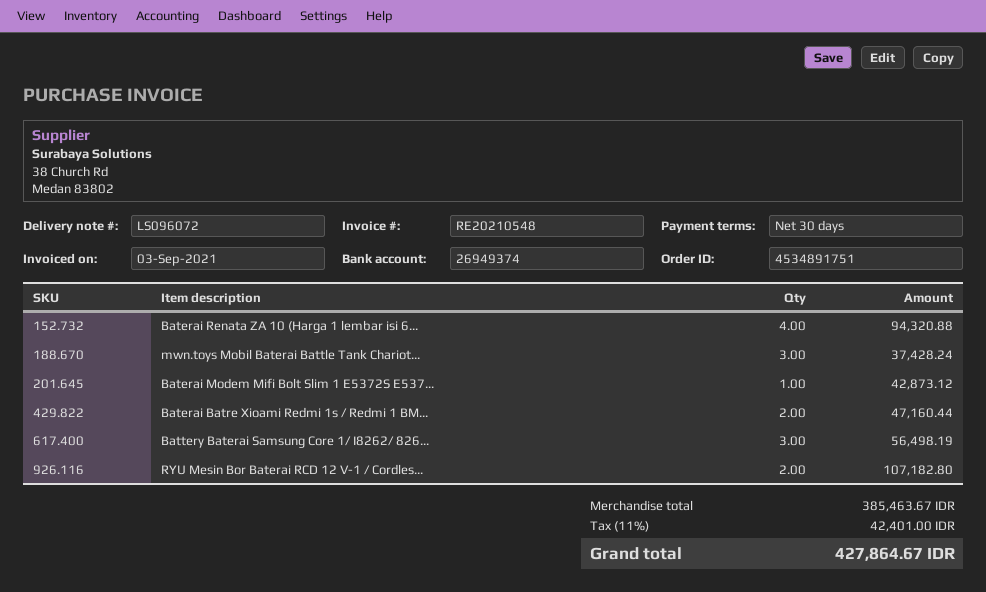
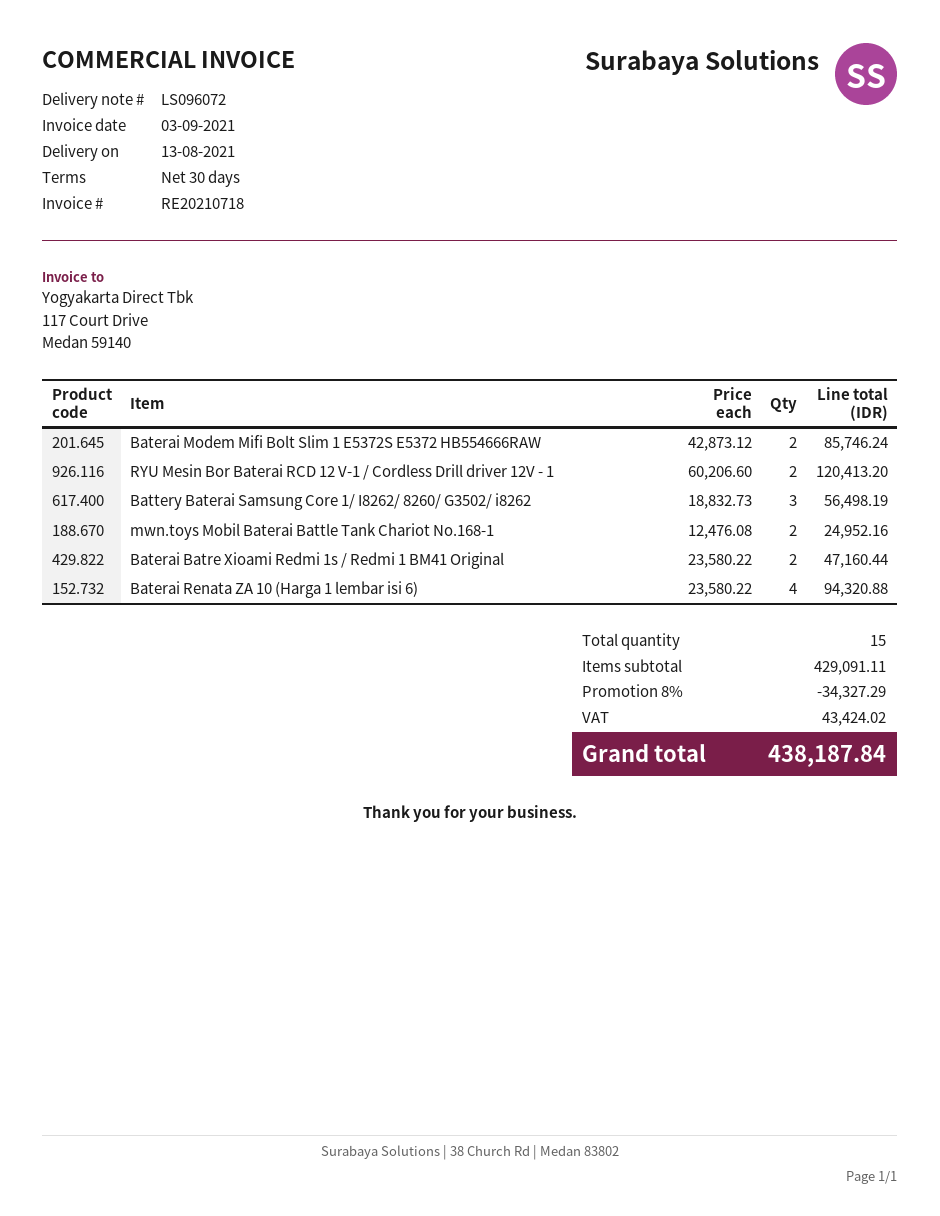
invoice number: RE20210548 -> RE20210718
mwn.toys Mobil Baterai Battle Tank Chariot...: 3 for 37428.24 -> 2 for 24952.16
Baterai Modem Mifi Bolt Slim 1 E5372S E537...: 1 for 42873.12 -> 2 for 85746.24
RYU Mesin Bor Baterai RCD 12 V-1 / Cordles...: 2 for 107182.80 -> 2 for 120413.20
subtotal: 385463.67 -> 429091.11
discount: none -> 8% = 34327.29
tax: 42401.00 -> 43424.02
total: 427864.67 -> 438187.84

